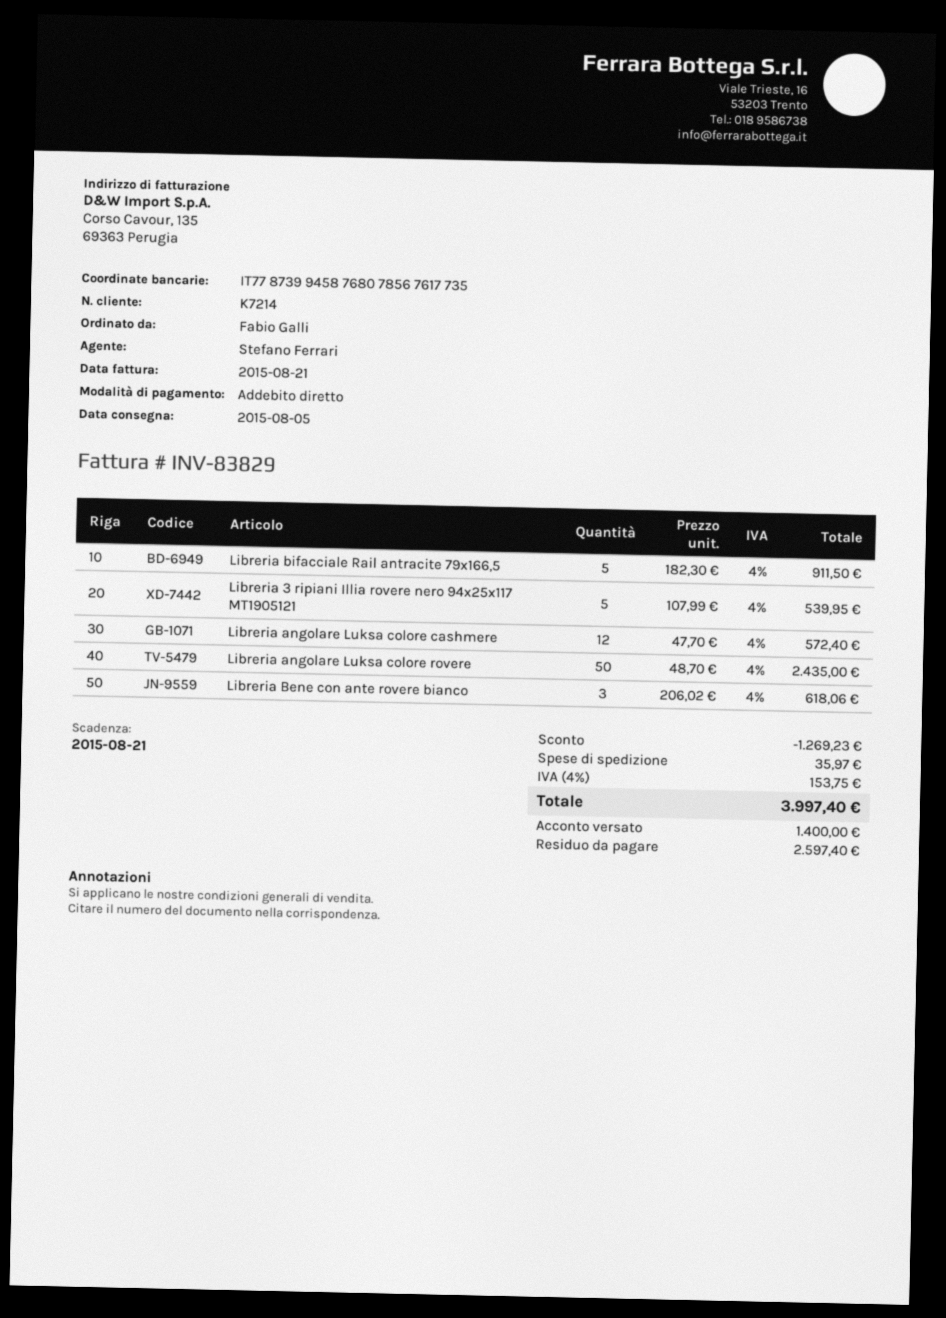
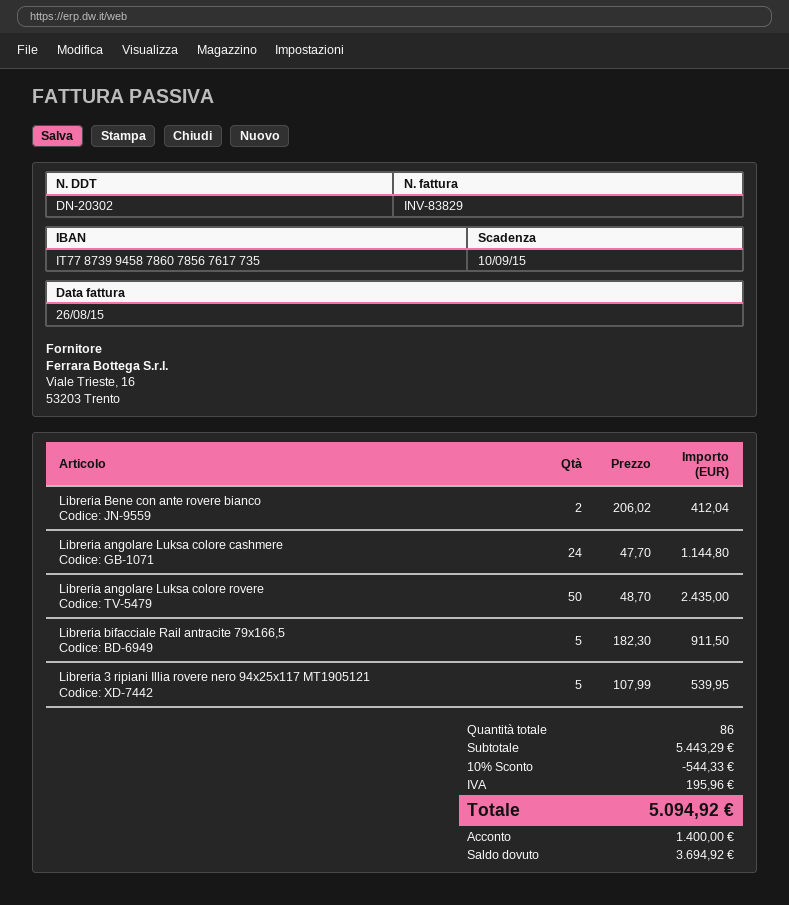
invoice date: 2015-08-21 -> 2015-08-26
due date: 2015-08-21 -> 2015-09-10
bank account: IT7787399458768078567617735 -> IT7787399458786078567617735
Libreria angolare Luksa colore cashmere: 12 x 47.70 = 572.40 -> 24 x 47.70 = 1144.80
Libreria Bene con ante rovere bianco: 3 x 206.02 = 618.06 -> 2 x 206.02 = 412.04
discount: 1269.23 -> 544.33
shipping: 35.97 -> none
tax: 153.75 -> 195.96
total: 3997.40 -> 5094.92
balance: 2597.40 -> 3694.92

